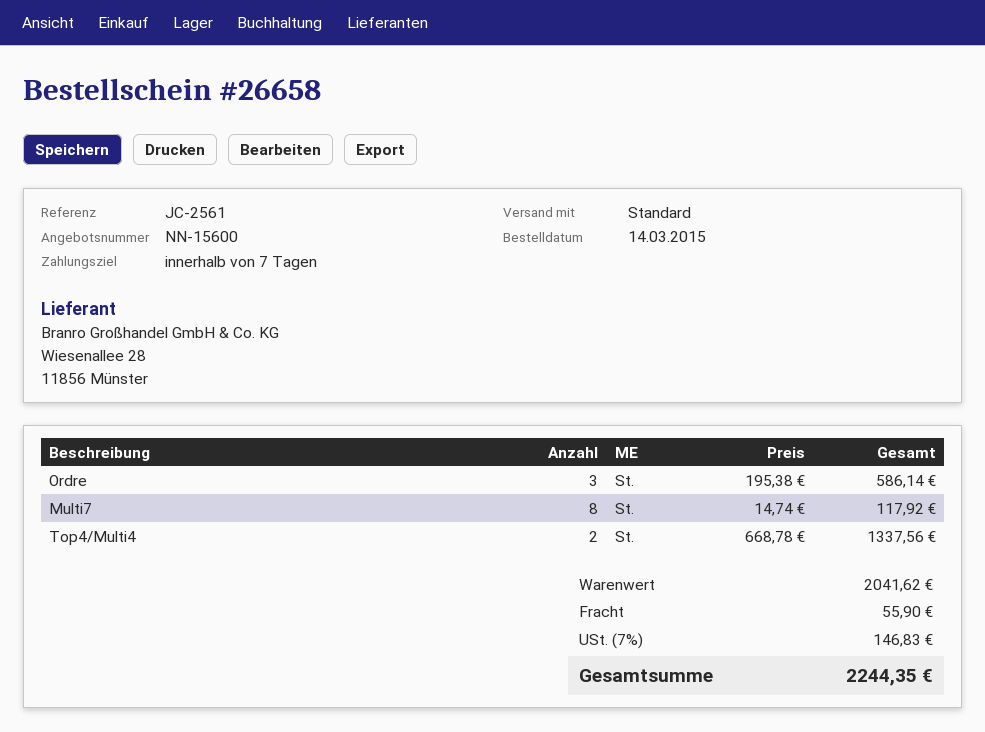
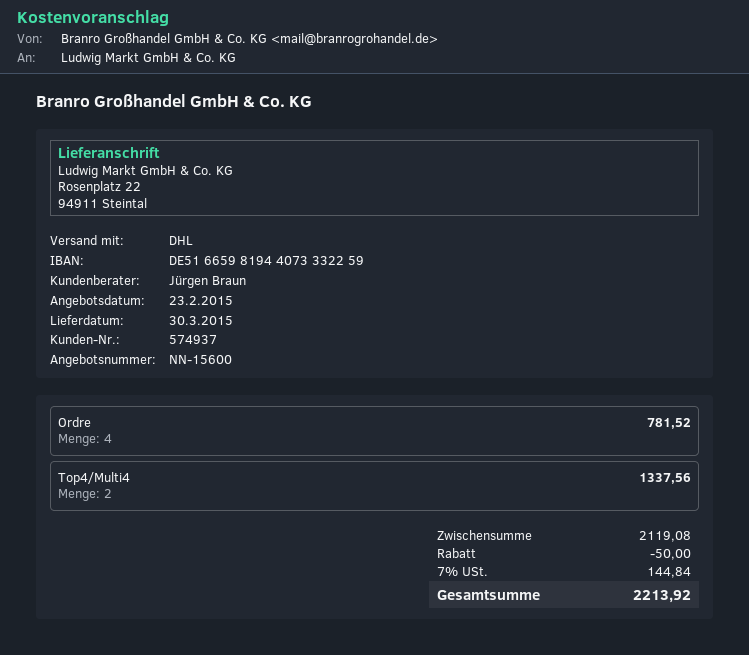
shipping method: standard -> DHL
Ordre: 3 for 586.14 -> 4 for 781.52
Multi7: 8 for 117.92 -> none
subtotal: 2041.62 -> 2119.08
discount: none -> 50.00
shipping: 55.90 -> none
tax: 7% = 146.83 -> 7% = 144.84
total: 2244.35 -> 2213.92

